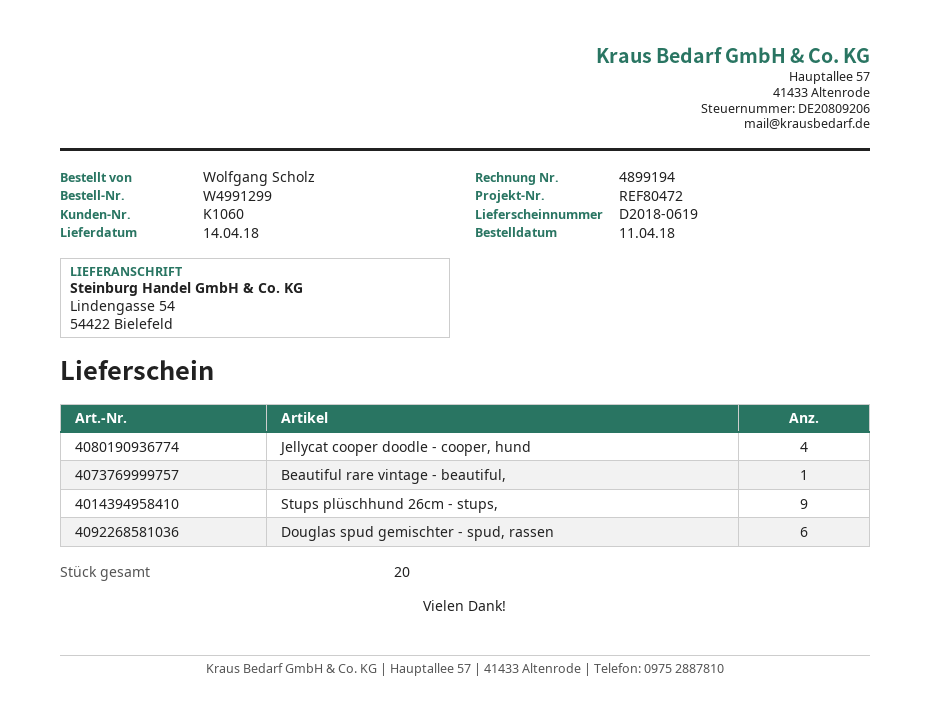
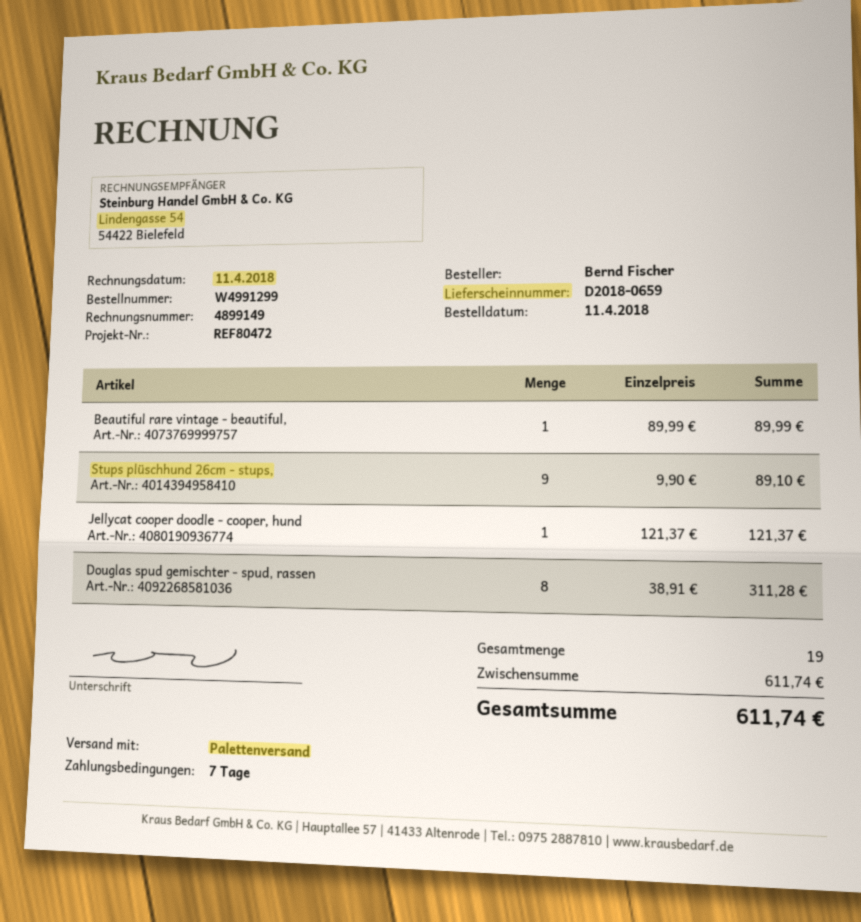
delivery note number: D2018-0619 -> D2018-0659
invoice number: 4899194 -> 4899149
ordered by: Wolfgang Scholz -> Bernd Fischer
Jellycat cooper doodle - cooper, hund: 4 -> 1
Douglas spud gemischter - spud, rassen: 6 -> 8
total quantity: 20 -> 19

